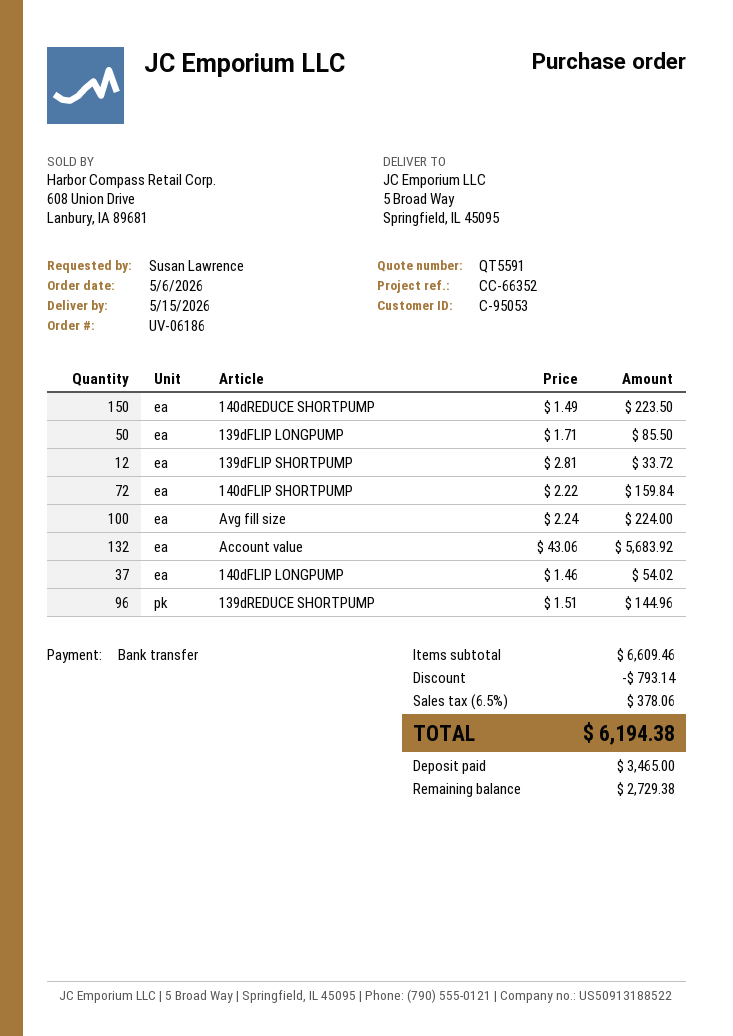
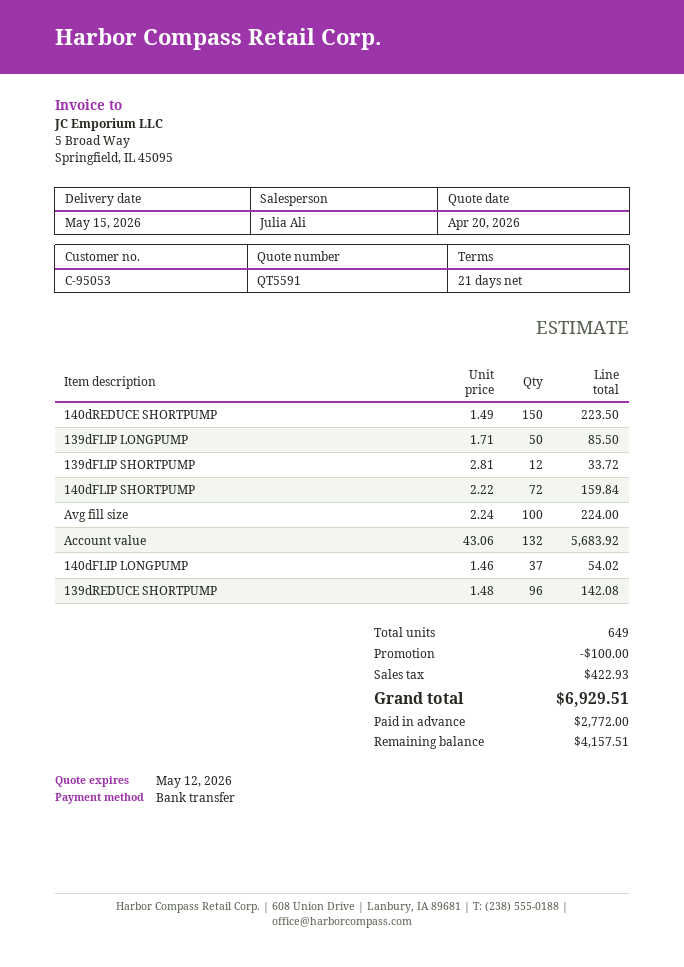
139dREDUCE SHORTPUMP: 96 x 1.51 = 144.96 -> 96 x 1.48 = 142.08
discount: 793.14 -> 100.00
tax: 378.06 -> 422.93
total: 6194.38 -> 6929.51
deposit: 3465.00 -> 2772.00
balance: 2729.38 -> 4157.51

